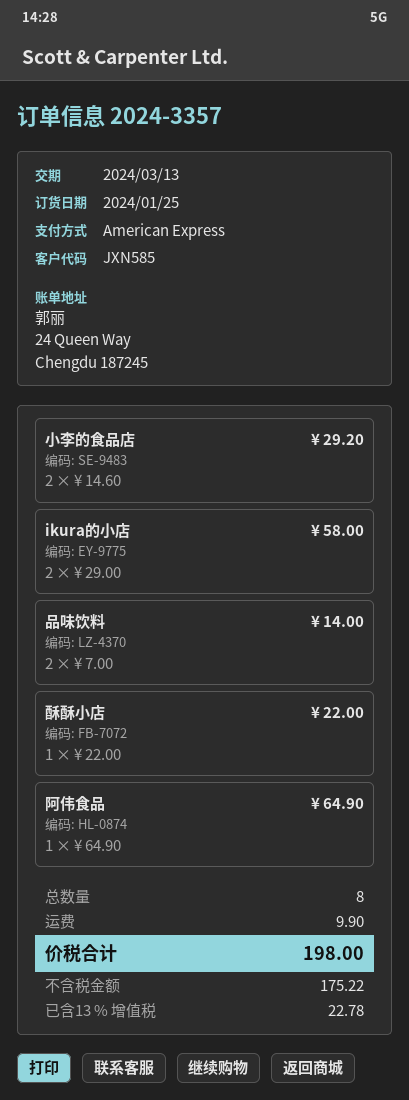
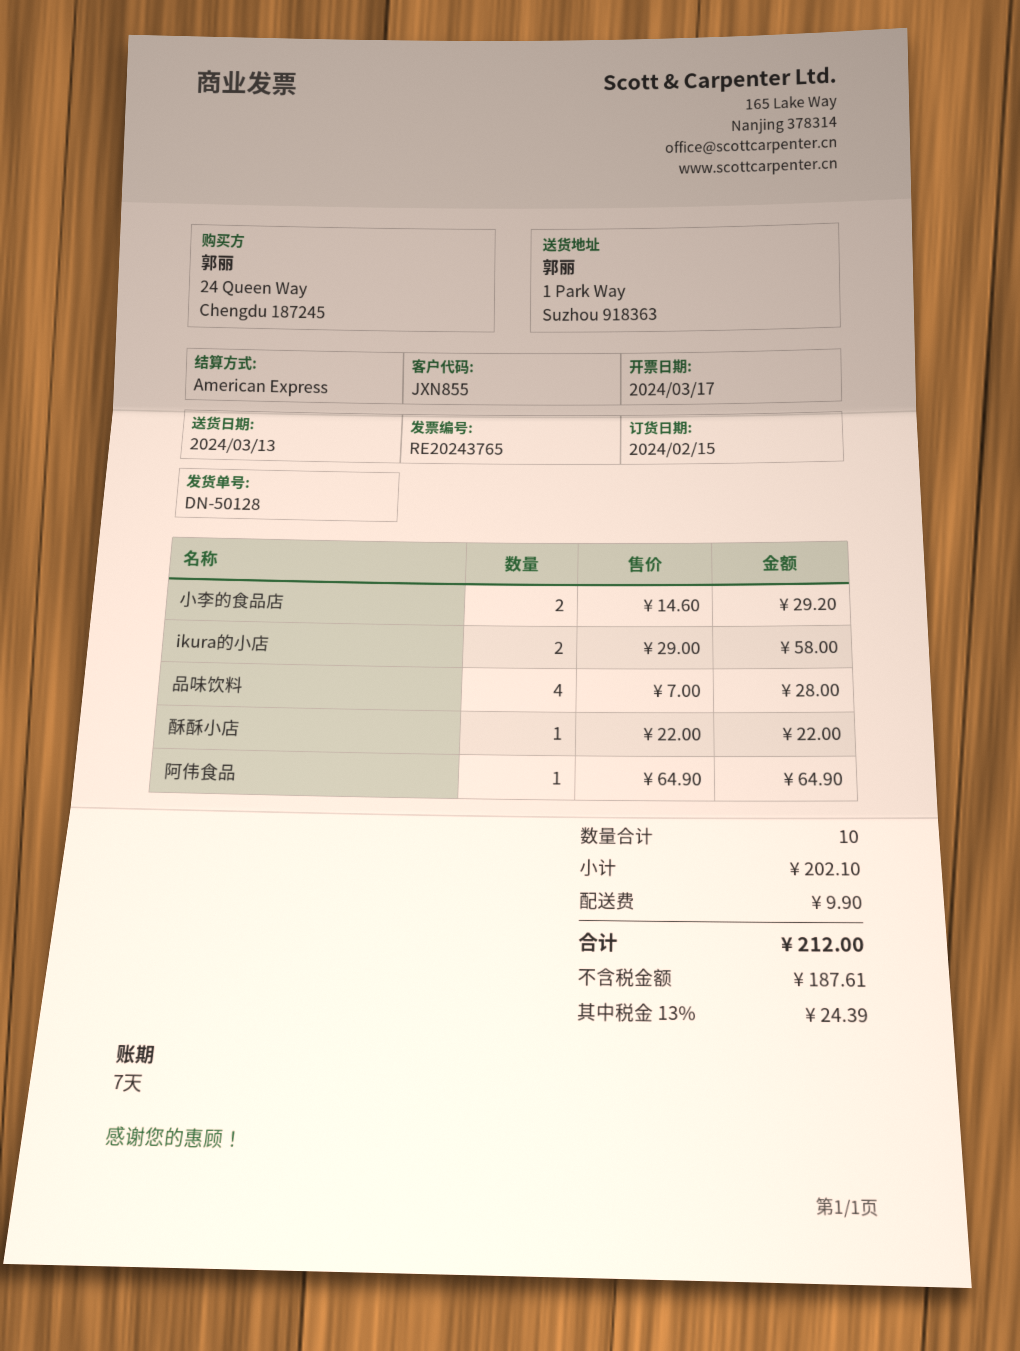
order date: 2024-01-25 -> 2024-02-15
customer number: JXN585 -> JXN855
品味饮料: 2 x 7.00 = 14.00 -> 4 x 7.00 = 28.00
total quantity: 8 -> 10
net: 175.22 -> 187.61
tax: 13% = 22.78 -> 13% = 24.39
total: 198.00 -> 212.00

